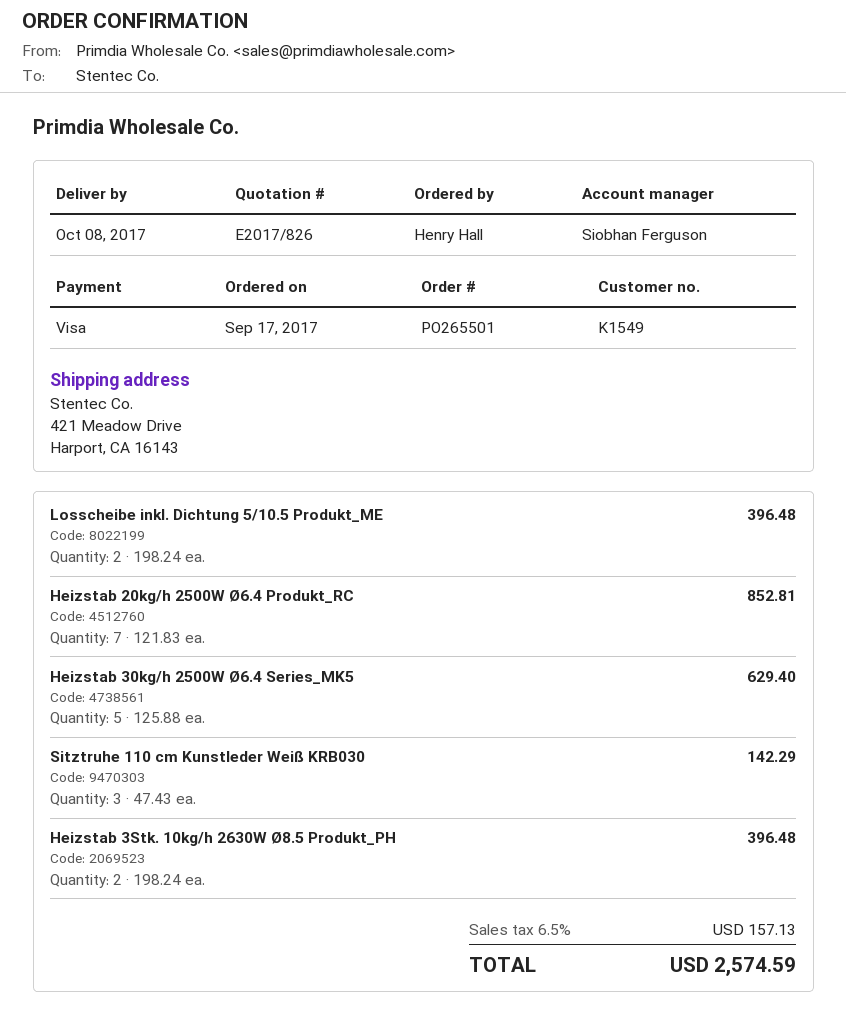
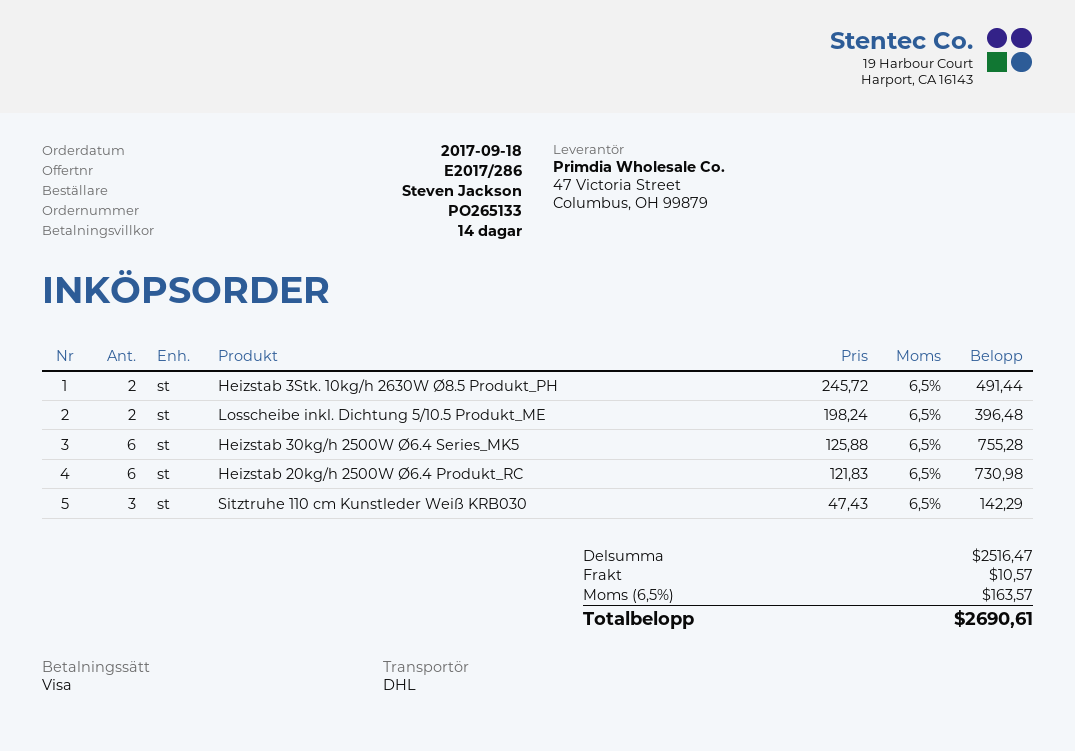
quote number: E2017/826 -> E2017/286
order number: PO265501 -> PO265133
order date: 2017-09-17 -> 2017-09-18
ordered by: Henry Hall -> Steven Jackson
Heizstab 20kg/h 2500W Ø6.4 Produkt_RC: 7 x 121.83 = 852.81 -> 6 x 121.83 = 730.98
Heizstab 30kg/h 2500W Ø6.4 Series_MK5: 5 x 125.88 = 629.40 -> 6 x 125.88 = 755.28
Heizstab 3Stk. 10kg/h 2630W Ø8.5 Produkt_PH: 2 x 198.24 = 396.48 -> 2 x 245.72 = 491.44
shipping: none -> 10.57
tax: 6.5% = 157.13 -> 6.5% = 163.57
total: 2574.59 -> 2690.61

